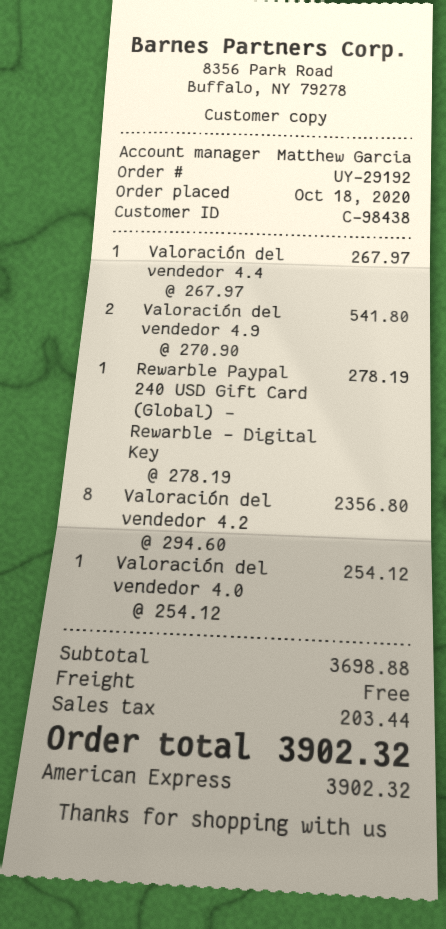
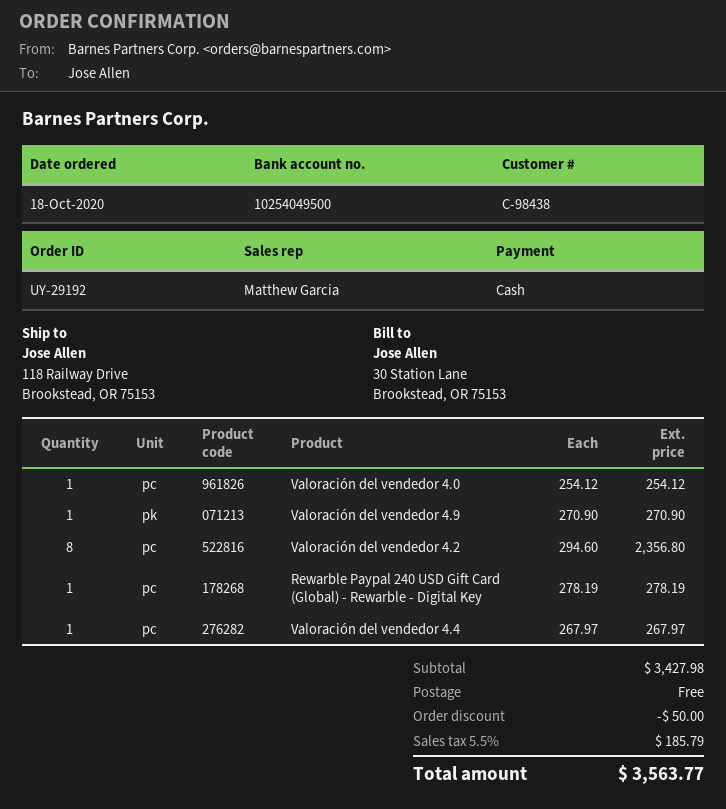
payment method: American Express -> cash
Valoración del vendedor 4.9: 2 x 270.90 = 541.80 -> 1 x 270.90 = 270.90
subtotal: 3698.88 -> 3427.98
discount: none -> 50.00
tax: 203.44 -> 185.79
total: 3902.32 -> 3563.77

